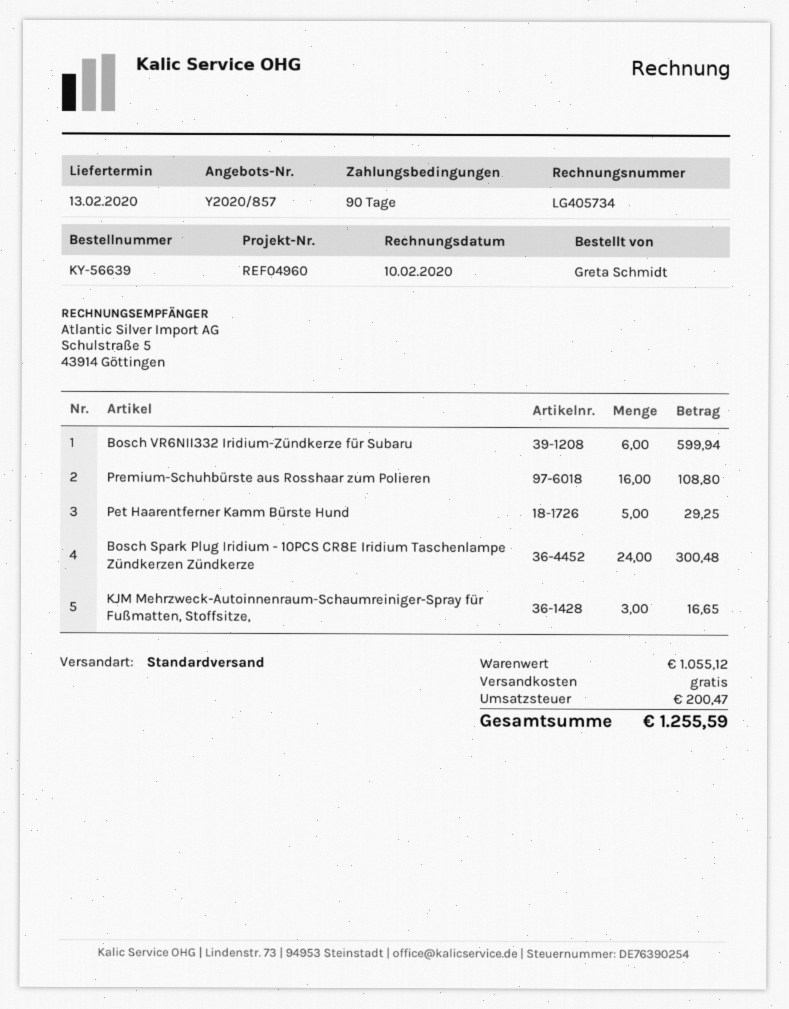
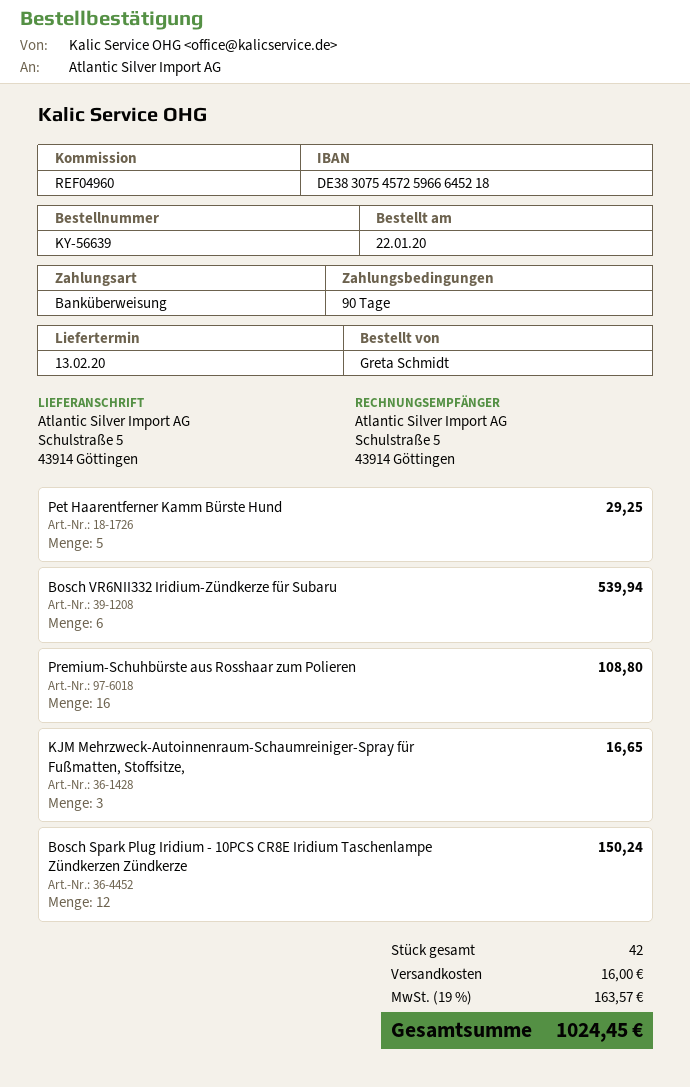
Bosch VR6NII332 Iridium-Zündkerze für Subaru: 6 for 599.94 -> 6 for 539.94
Bosch Spark Plug Iridium - 10PCS CR8E Iridium Taschenlampe Zündkerzen Zündkerze: 24 for 300.48 -> 12 for 150.24
shipping: 0.00 -> 16.00
tax: 200.47 -> 163.57
total: 1255.59 -> 1024.45

